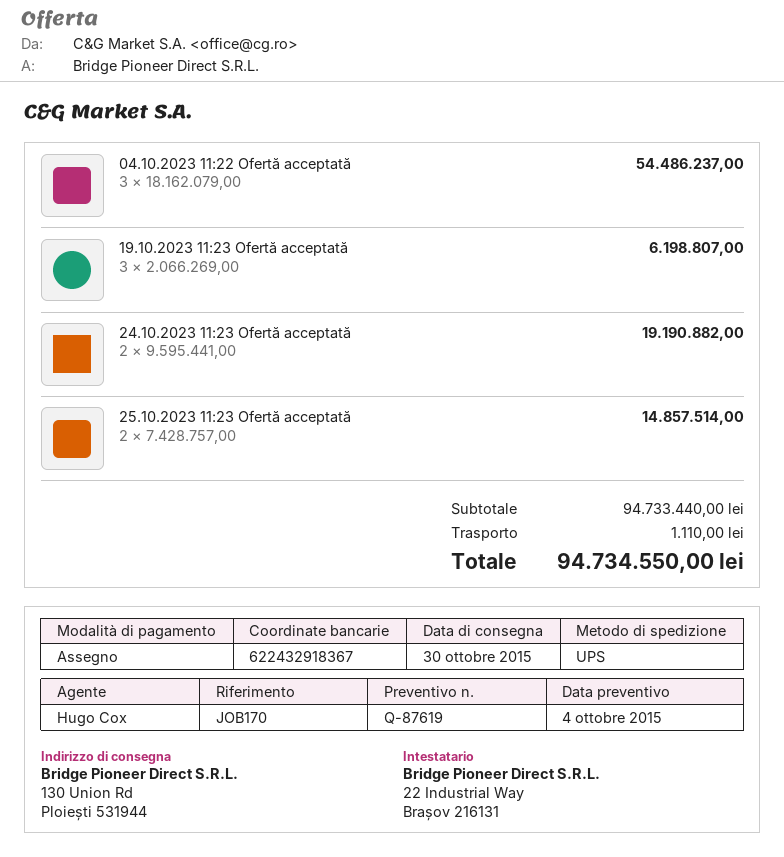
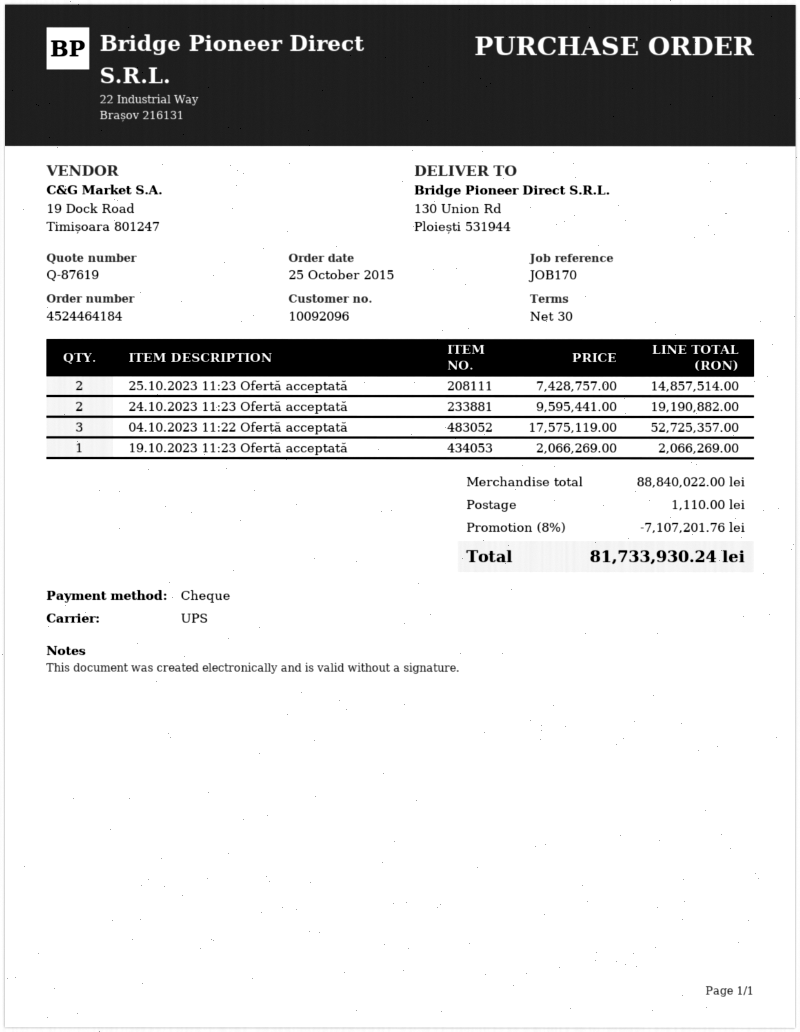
04.10.2023 11:22 Ofertă acceptată: 3 x 18162079.00 = 54486237.00 -> 3 x 17575119.00 = 52725357.00
19.10.2023 11:23 Ofertă acceptată: 3 x 2066269.00 = 6198807.00 -> 1 x 2066269.00 = 2066269.00
subtotal: 94733440.00 -> 88840022.00
discount: none -> 8% = 7107201.76
total: 94734550.00 -> 81733930.24

